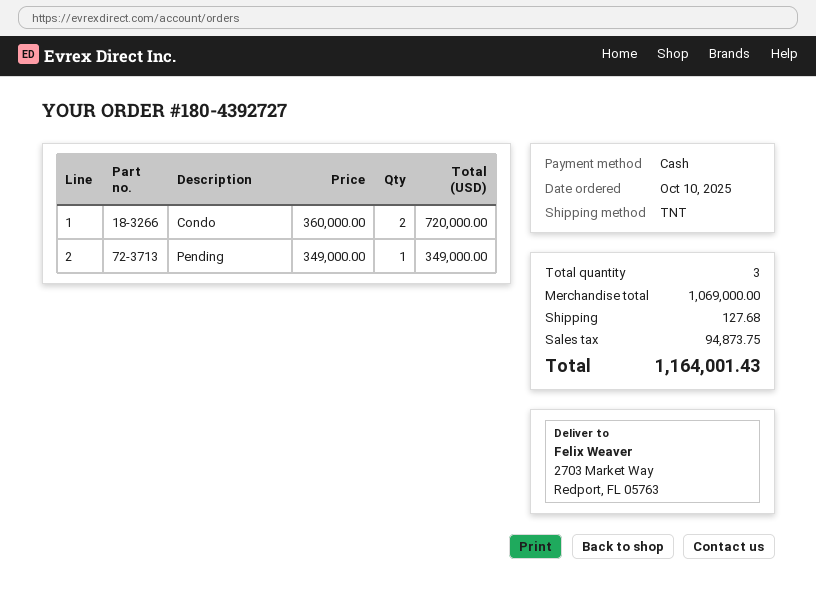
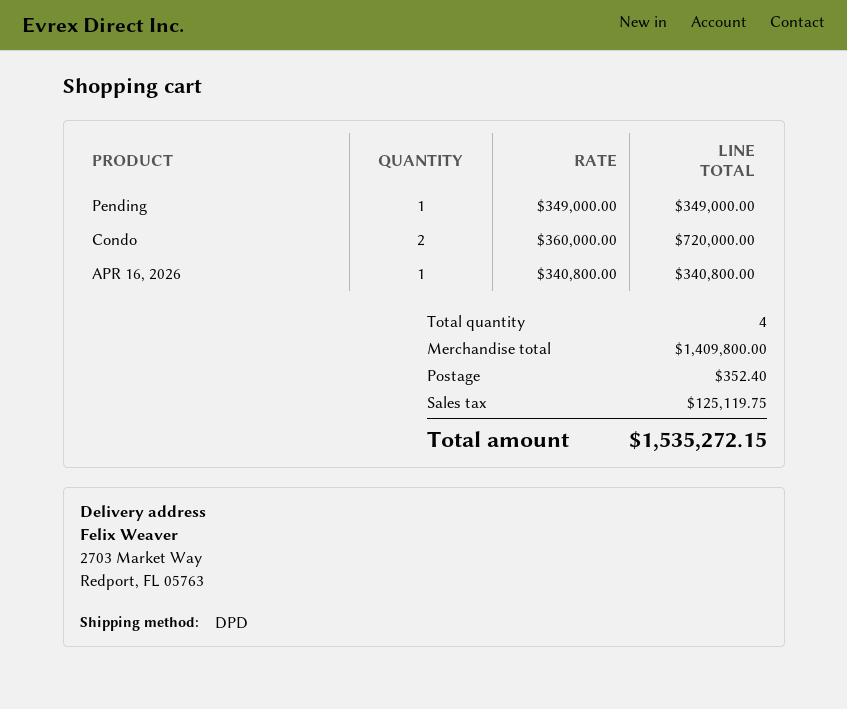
shipping method: TNT -> DPD
APR 16, 2026: none -> 1 x 340800.00 = 340800.00
total quantity: 3 -> 4
subtotal: 1069000.00 -> 1409800.00
shipping: 127.68 -> 352.40
tax: 94873.75 -> 125119.75
total: 1164001.43 -> 1535272.15

